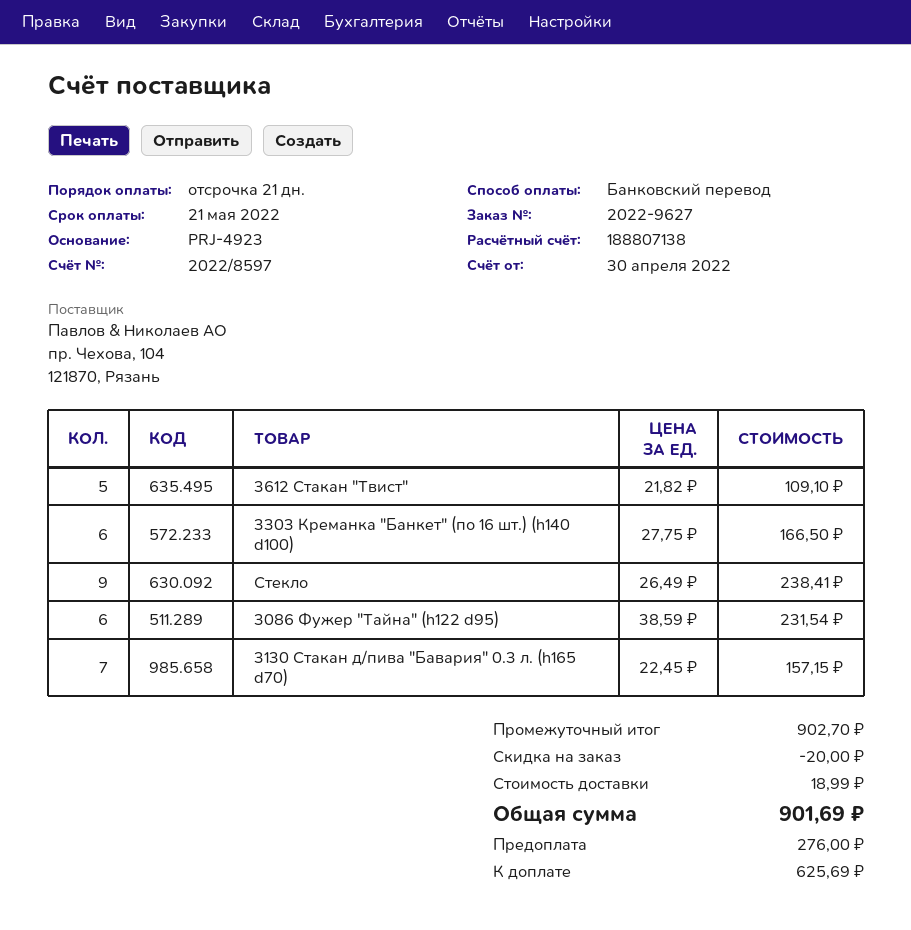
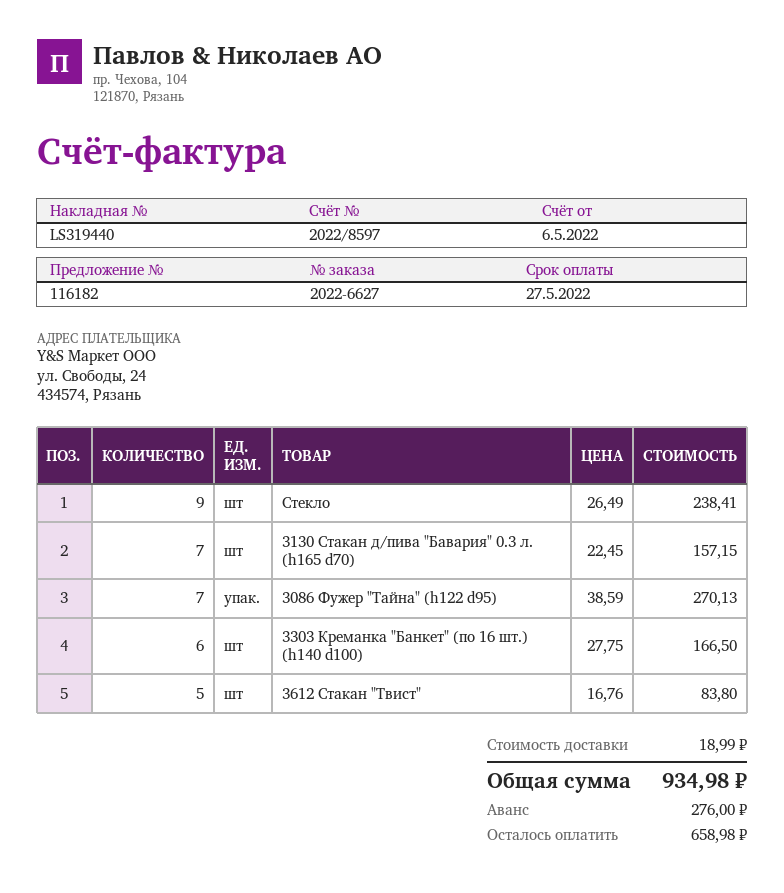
order number: 2022-9627 -> 2022-6627
invoice date: 2022-04-30 -> 2022-05-06
due date: 2022-05-21 -> 2022-05-27
3612 Стакан "Твист": 5 x 21.82 = 109.10 -> 5 x 16.76 = 83.80
3086 Фужер "Тайна" (h122 d95): 6 x 38.59 = 231.54 -> 7 x 38.59 = 270.13
discount: 20.00 -> none
total: 901.69 -> 934.98
balance: 625.69 -> 658.98

